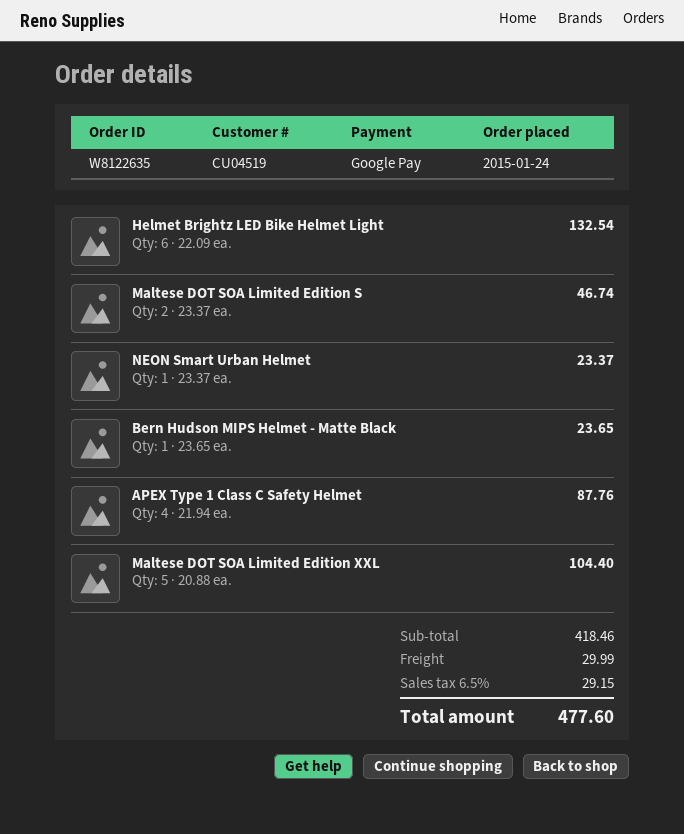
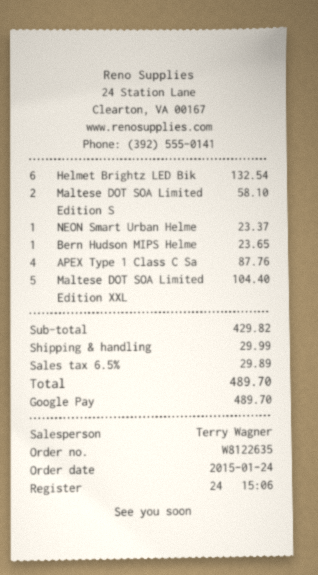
Maltese DOT SOA Limited Edition S: 2 for 46.74 -> 2 for 58.10
subtotal: 418.46 -> 429.82
tax: 6.5% = 29.15 -> 6.5% = 29.89
total: 477.60 -> 489.70

